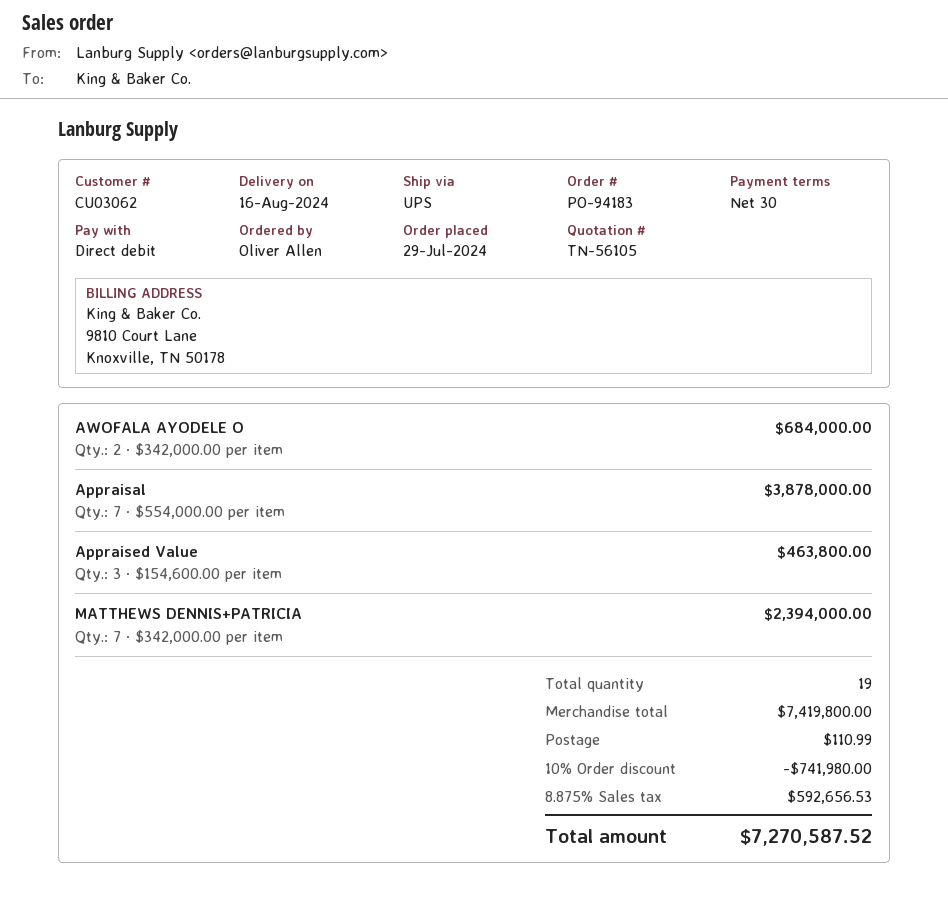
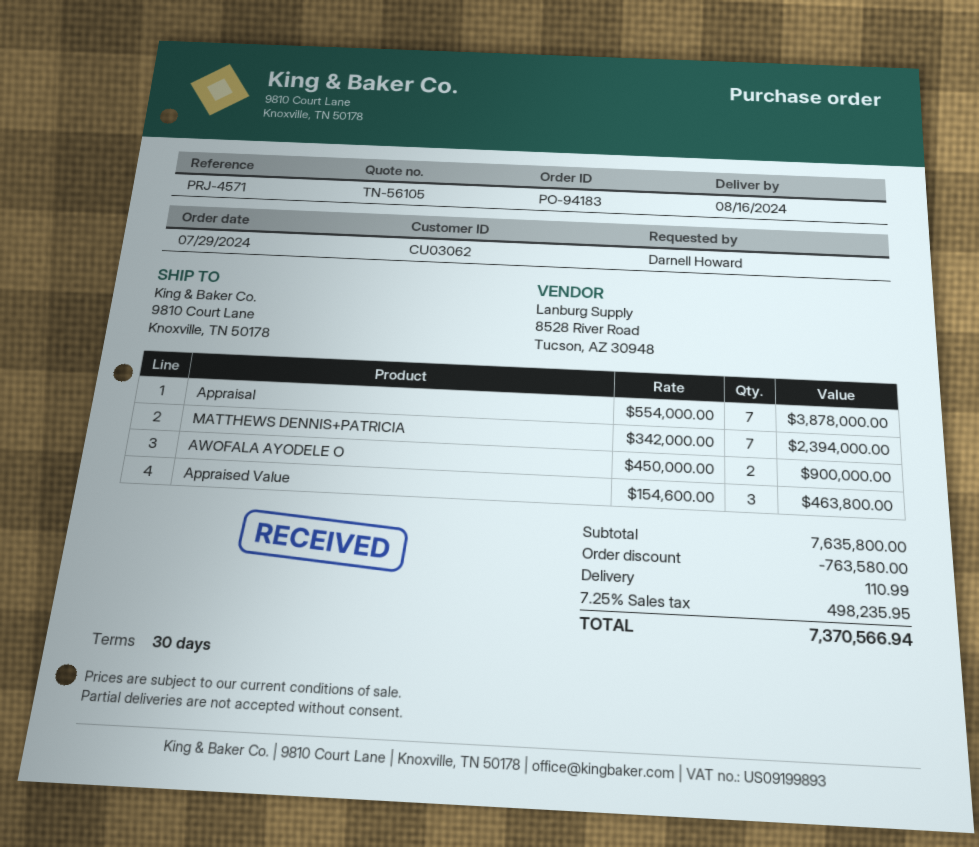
ordered by: Oliver Allen -> Darnell Howard
AWOFALA AYODELE O: 2 x 342000.00 = 684000.00 -> 2 x 450000.00 = 900000.00
subtotal: 7419800.00 -> 7635800.00
discount: 741980.00 -> 763580.00
tax: 8.875% = 592656.53 -> 7.25% = 498235.95
total: 7270587.52 -> 7370566.94

